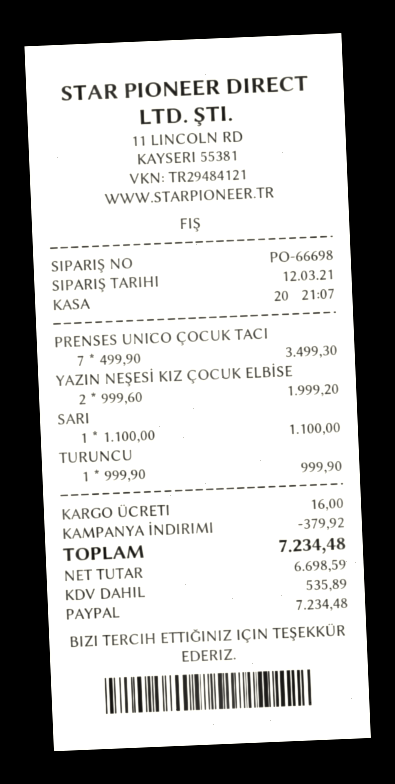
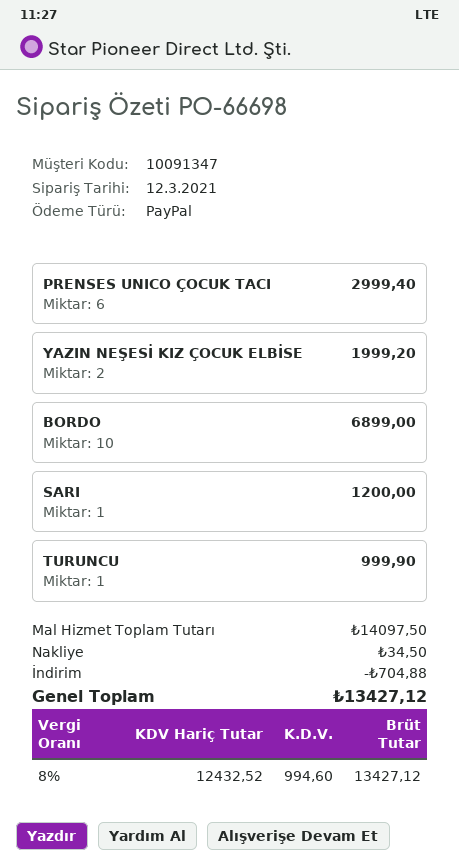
PRENSES UNICO ÇOCUK TACI: 7 for 3499.30 -> 6 for 2999.40
SARI: 1 for 1100.00 -> 1 for 1200.00
BORDO: none -> 10 for 6899.00
discount: 379.92 -> 704.88
shipping: 16.00 -> 34.50
net: 6698.59 -> 12432.52
tax: 535.89 -> 994.60
total: 7234.48 -> 13427.12

